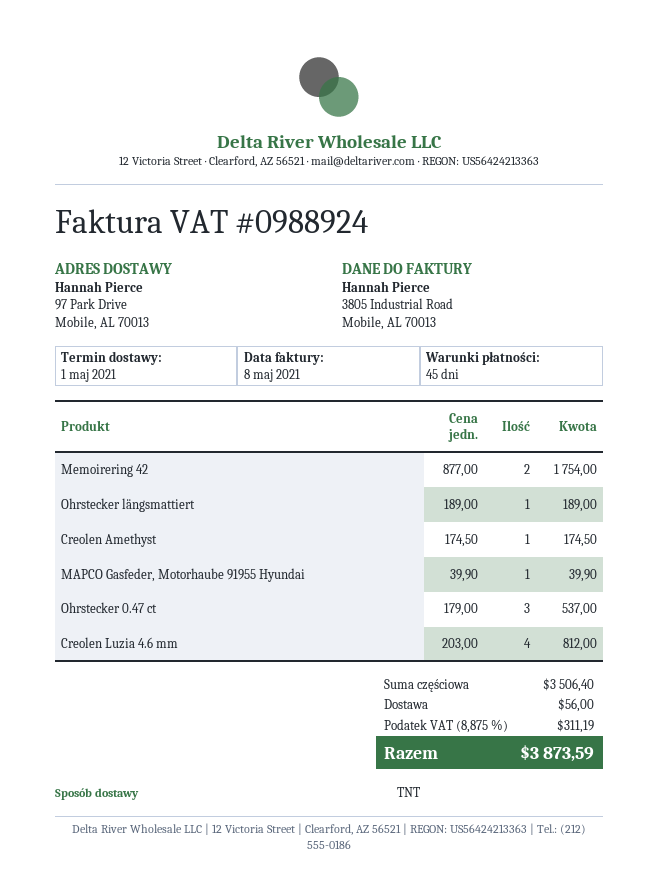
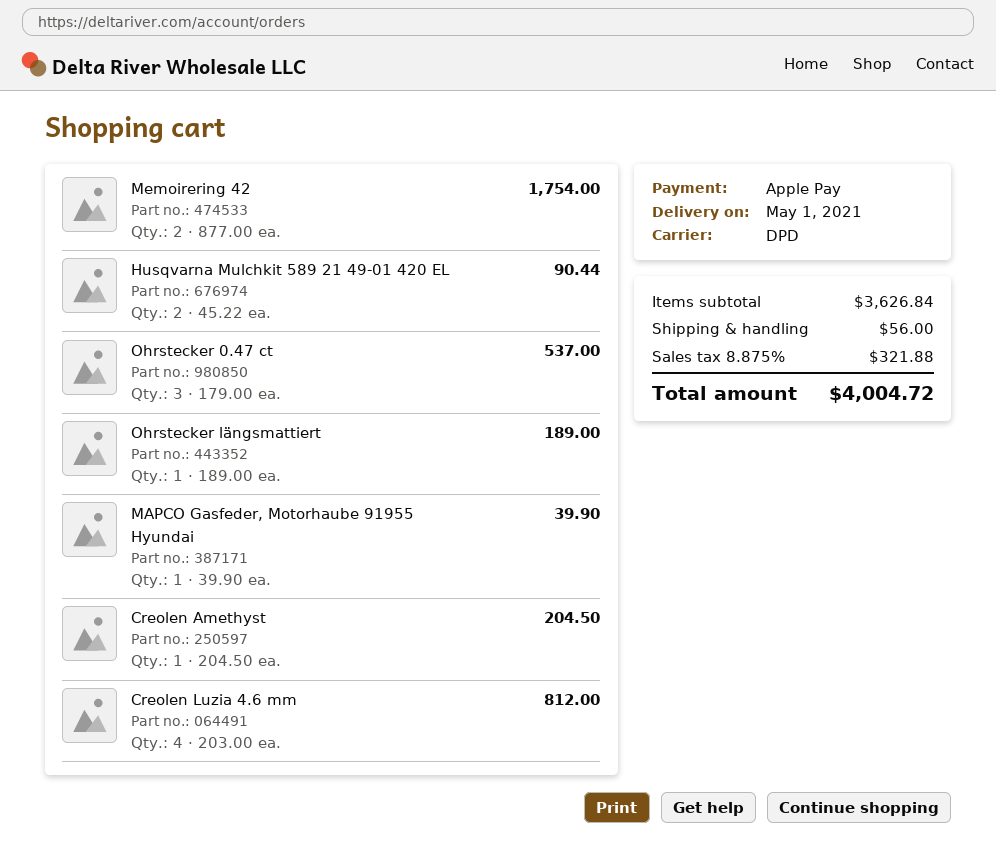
shipping method: TNT -> DPD
Creolen Amethyst: 1 x 174.50 = 174.50 -> 1 x 204.50 = 204.50
Husqvarna Mulchkit 589 21 49-01 420 EL: none -> 2 x 45.22 = 90.44
subtotal: 3506.40 -> 3626.84
tax: 8.875% = 311.19 -> 8.875% = 321.88
total: 3873.59 -> 4004.72

